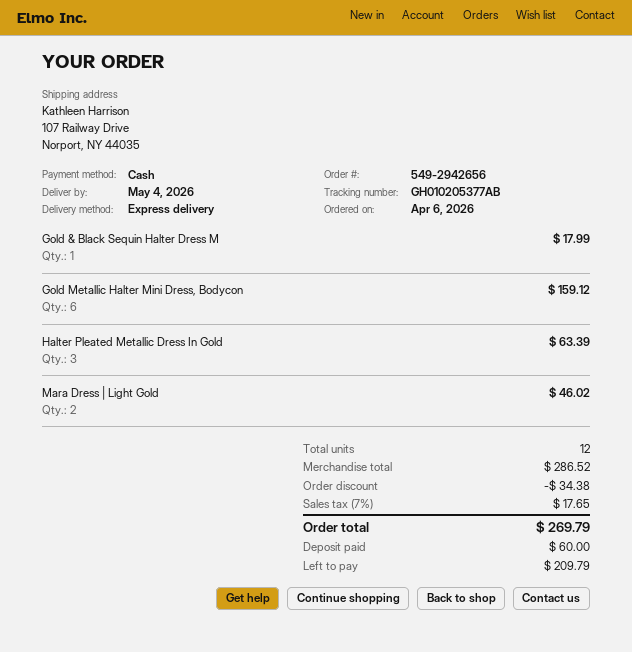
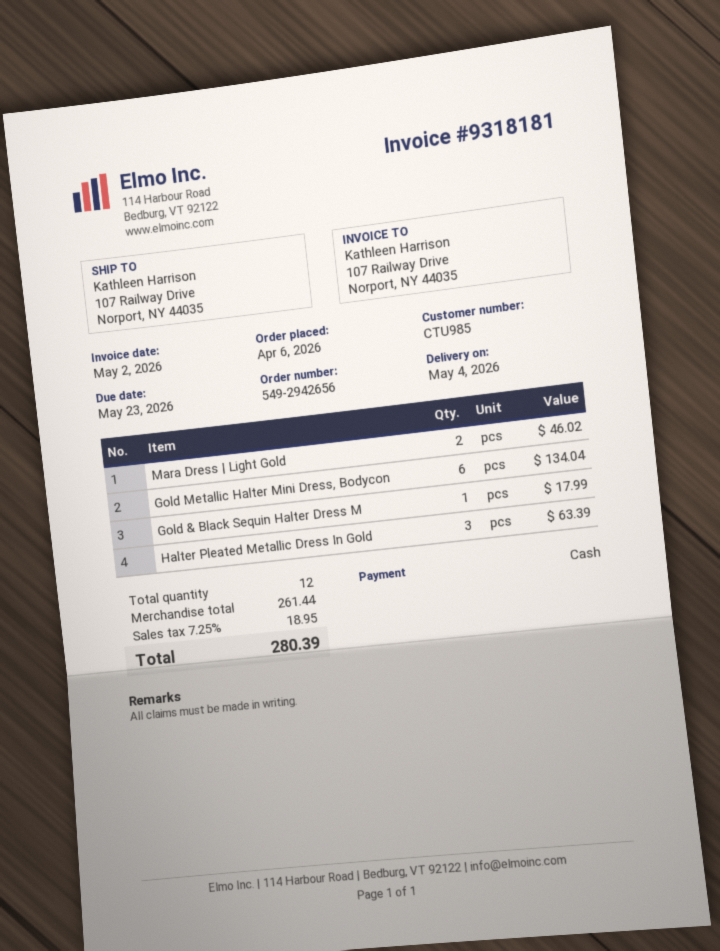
Gold Metallic Halter Mini Dress, Bodycon: 6 for 159.12 -> 6 for 134.04
subtotal: 286.52 -> 261.44
discount: 34.38 -> none
tax: 7% = 17.65 -> 7.25% = 18.95
total: 269.79 -> 280.39

